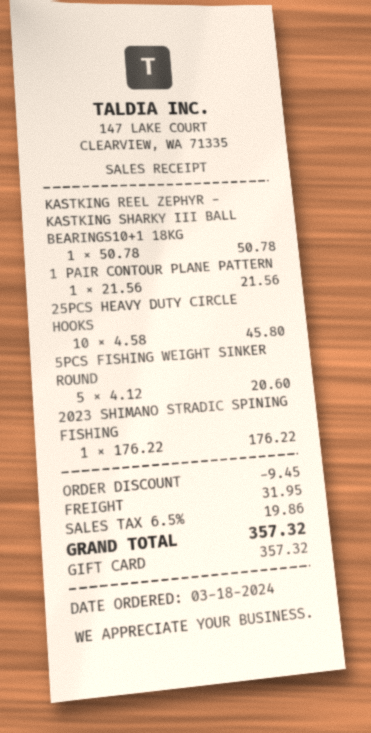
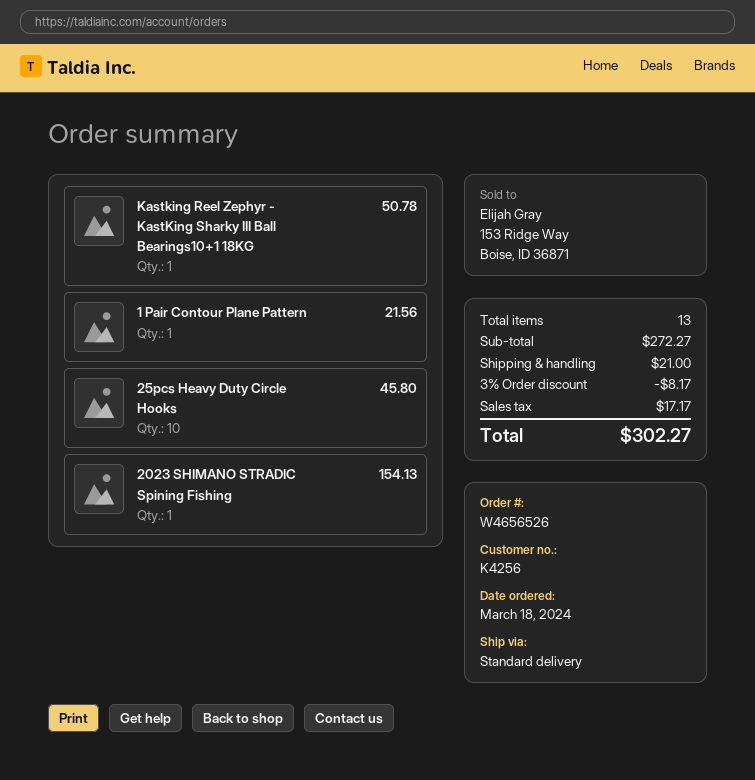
5PCS FISHING WEIGHT SINKER ROUND: 5 for 20.60 -> none
2023 SHIMANO STRADIC SPINING FISHING: 1 for 176.22 -> 1 for 154.13
discount: 9.45 -> 8.17
shipping: 31.95 -> 21.00
tax: 19.86 -> 17.17
total: 357.32 -> 302.27

